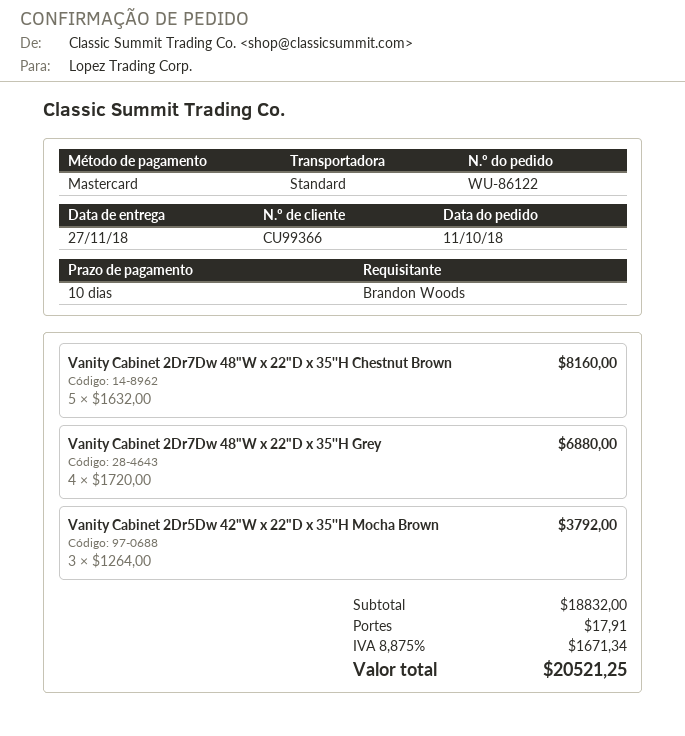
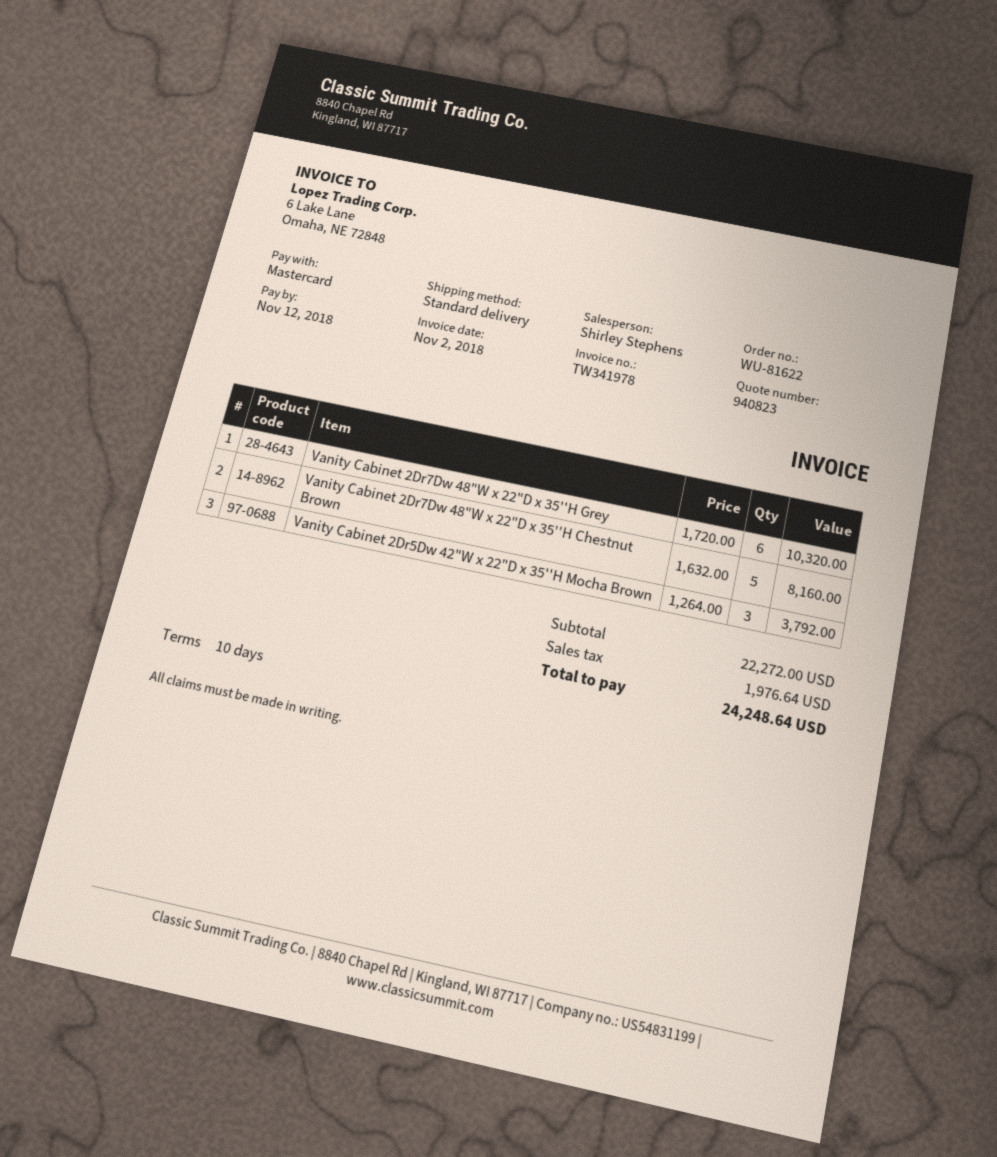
order number: WU-86122 -> WU-81622
Vanity Cabinet 2Dr7Dw 48"W x 22"D x 35''H Grey: 4 x 1720.00 = 6880.00 -> 6 x 1720.00 = 10320.00
subtotal: 18832.00 -> 22272.00
shipping: 17.91 -> none
tax: 1671.34 -> 1976.64
total: 20521.25 -> 24248.64

